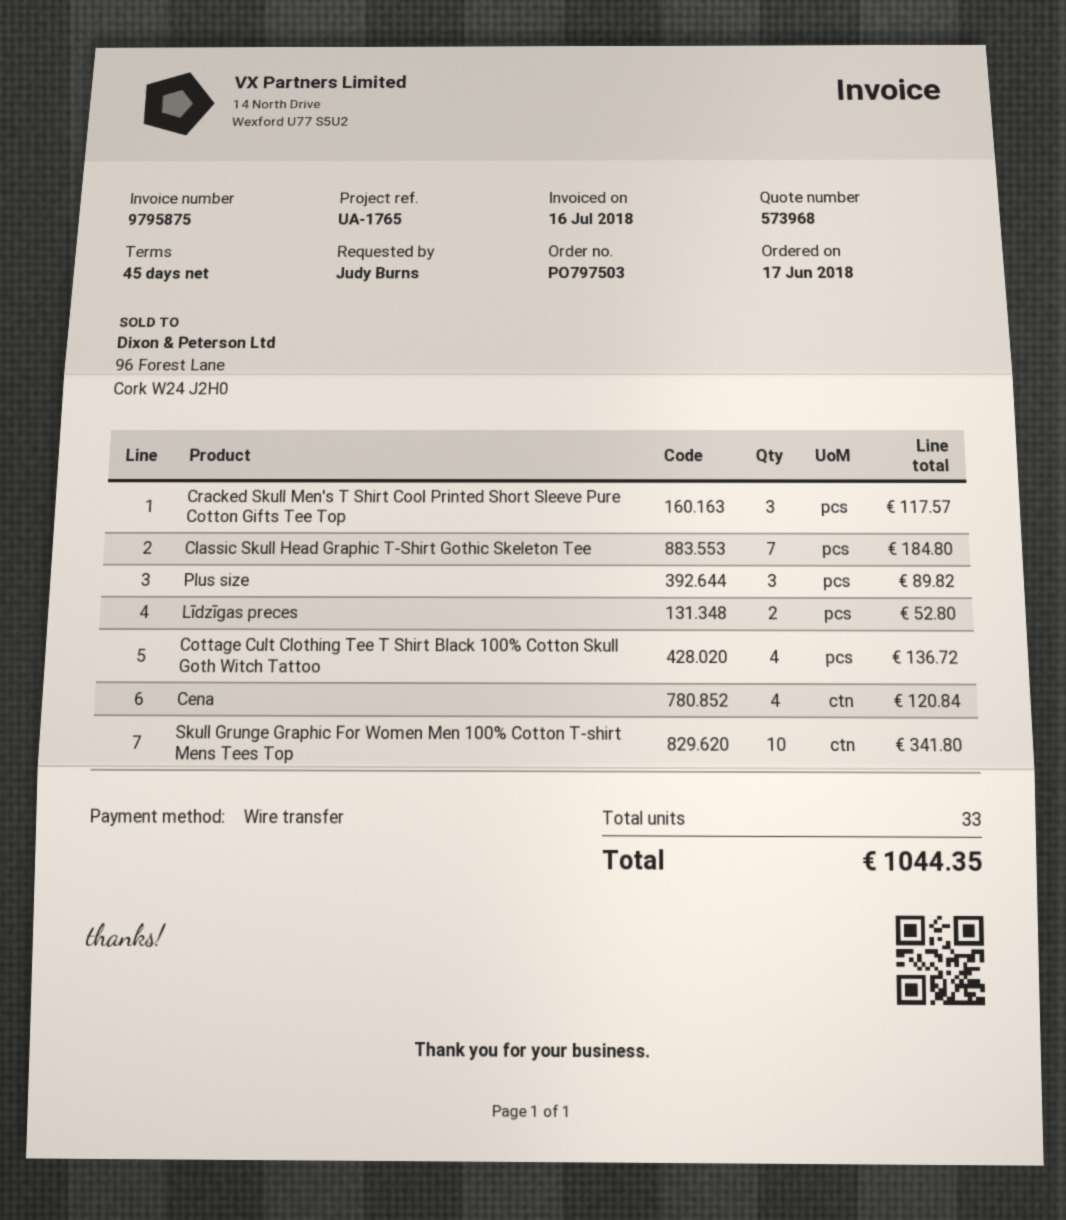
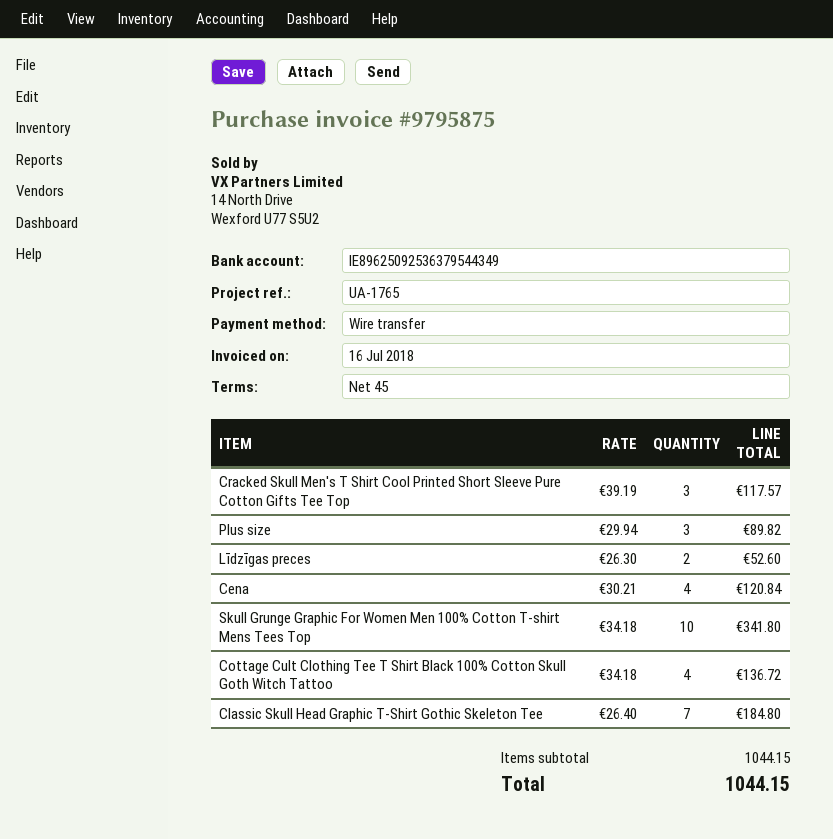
Līdzīgas preces: 2 for 52.80 -> 2 for 52.60
total: 1044.35 -> 1044.15

